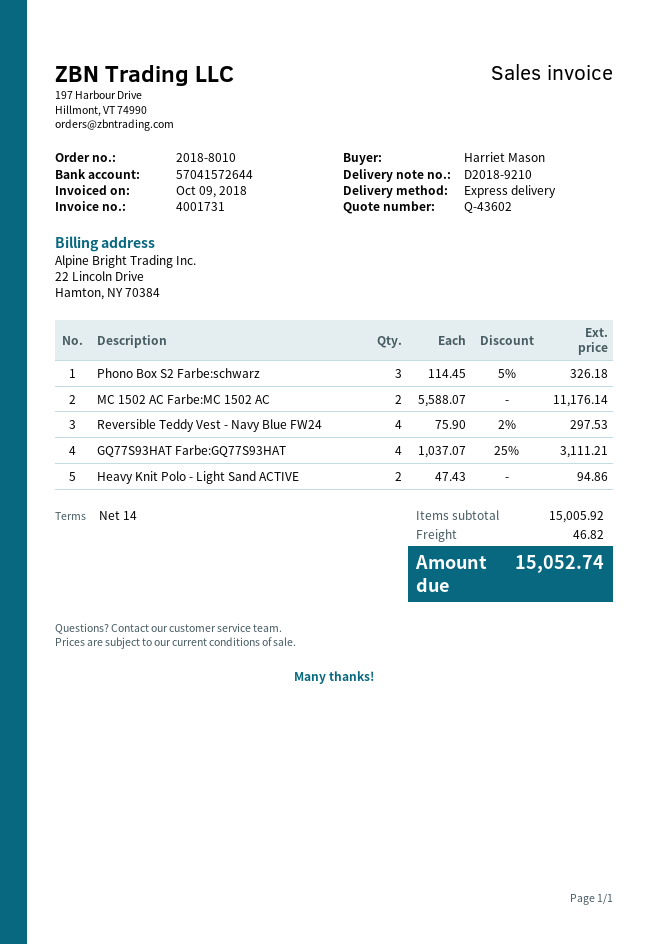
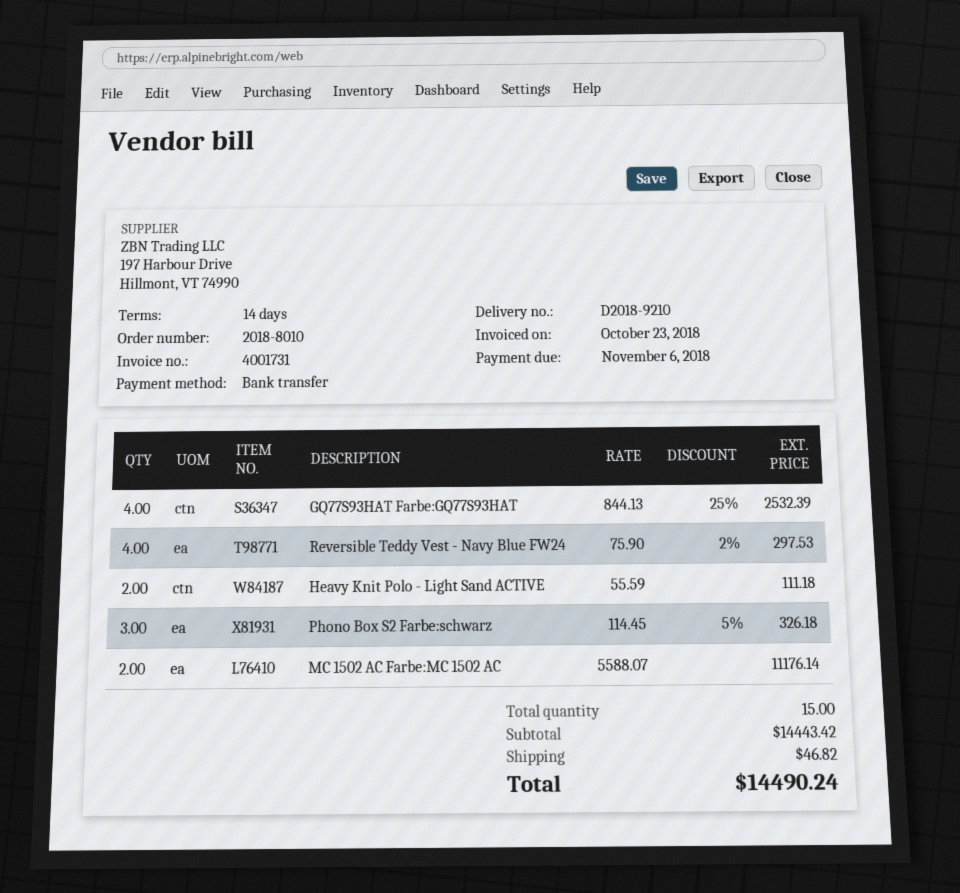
invoice date: 2018-10-09 -> 2018-10-23
GQ77S93HAT Farbe:GQ77S93HAT: 4 x 1037.07 - 25% = 3111.21 -> 4 x 844.13 - 25% = 2532.39
Heavy Knit Polo - Light Sand ACTIVE: 2 x 47.43 = 94.86 -> 2 x 55.59 = 111.18
subtotal: 15005.92 -> 14443.42
total: 15052.74 -> 14490.24

